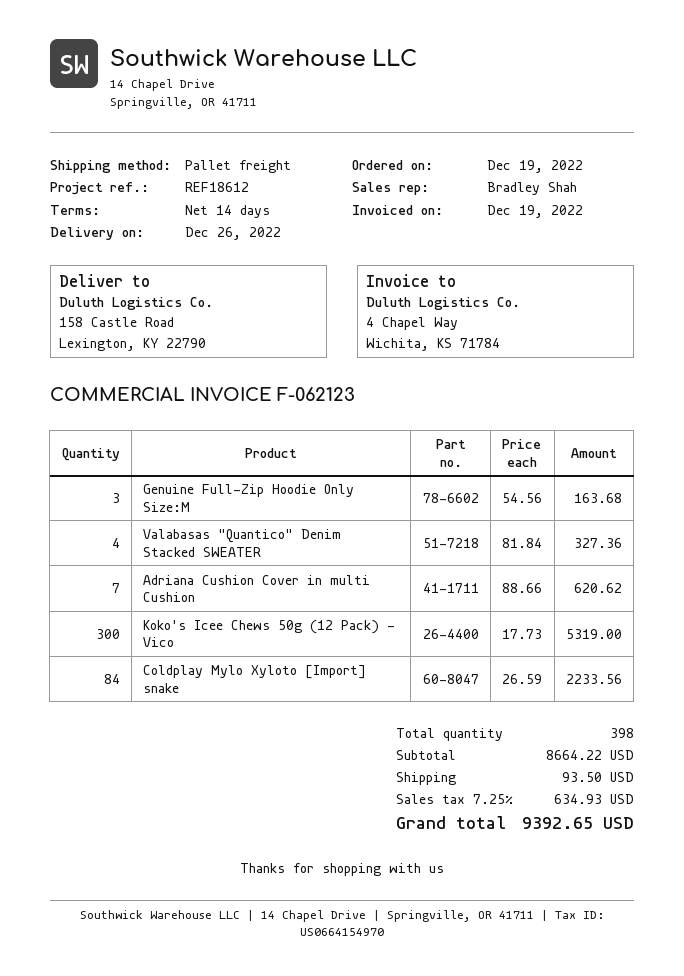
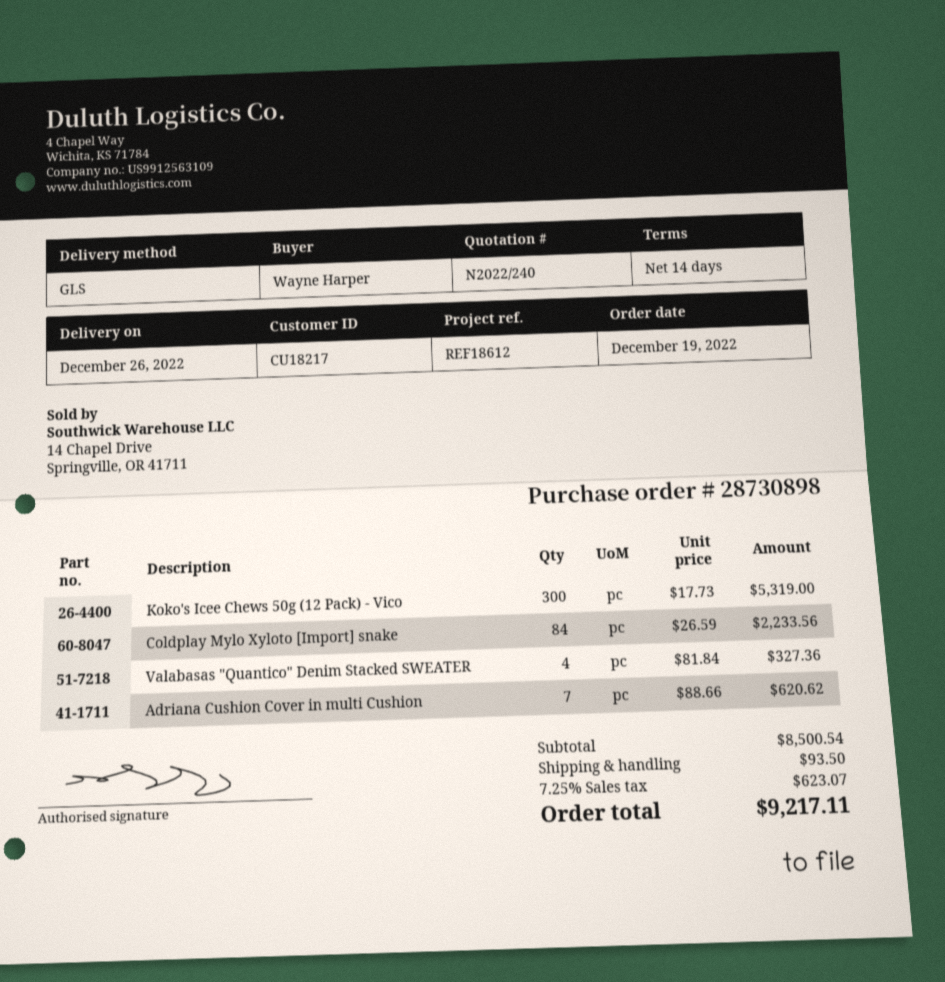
shipping method: pallet freight -> GLS
Genuine Full-Zip Hoodie Only Size:M: 3 x 54.56 = 163.68 -> none
subtotal: 8664.22 -> 8500.54
tax: 7.25% = 634.93 -> 7.25% = 623.07
total: 9392.65 -> 9217.11

